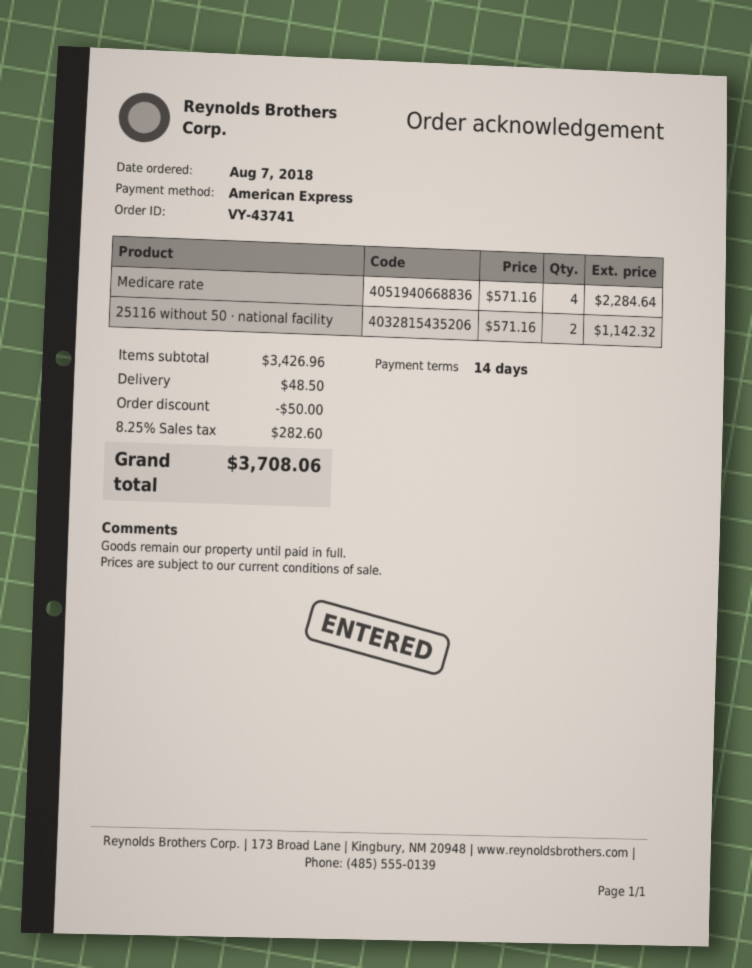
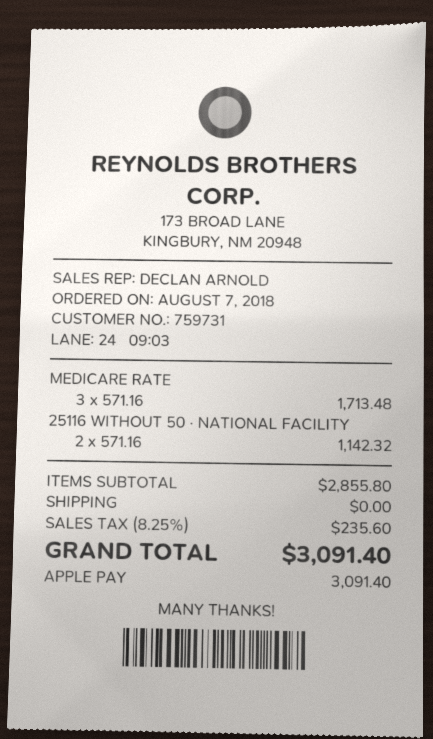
payment method: American Express -> Apple Pay
Medicare rate: 4 x 571.16 = 2284.64 -> 3 x 571.16 = 1713.48
subtotal: 3426.96 -> 2855.80
discount: 50.00 -> none
shipping: 48.50 -> 0.00
tax: 8.25% = 282.60 -> 8.25% = 235.60
total: 3708.06 -> 3091.40

